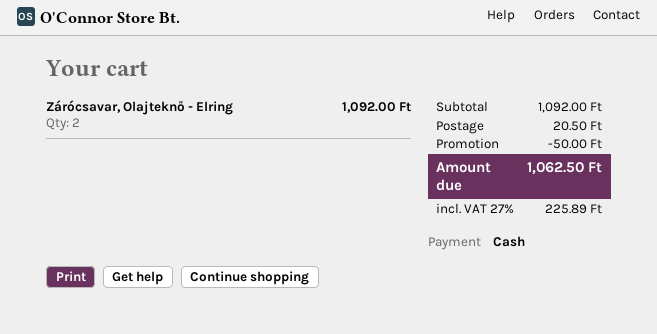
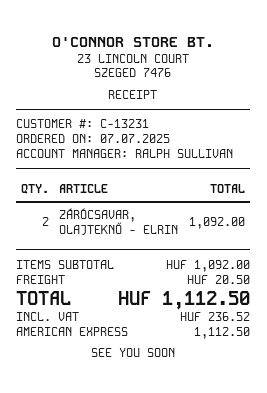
payment method: cash -> American Express
discount: 50.00 -> none
tax: 225.89 -> 236.52
total: 1062.50 -> 1112.50

